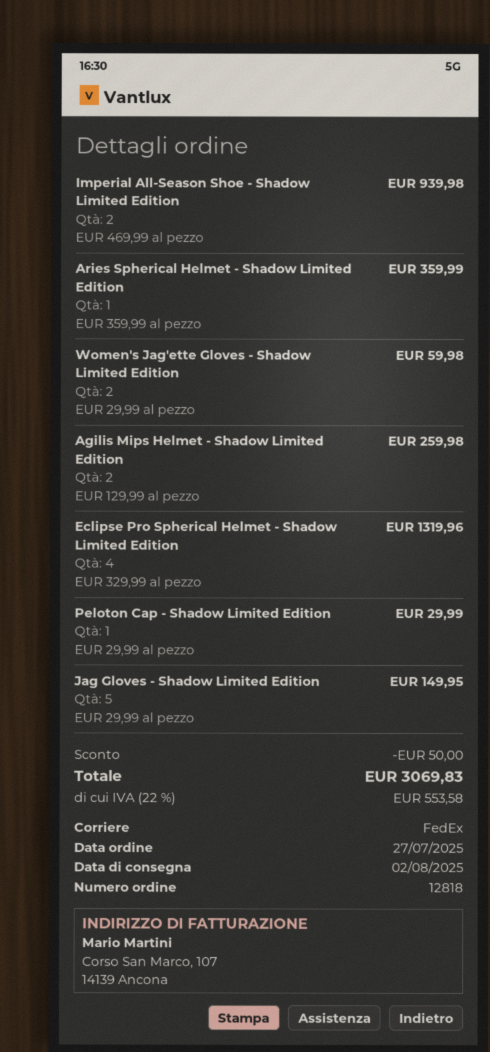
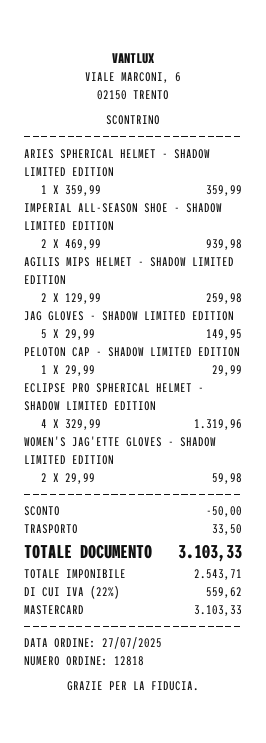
shipping: none -> 33.50
tax: 22% = 553.58 -> 22% = 559.62
total: 3069.83 -> 3103.33

